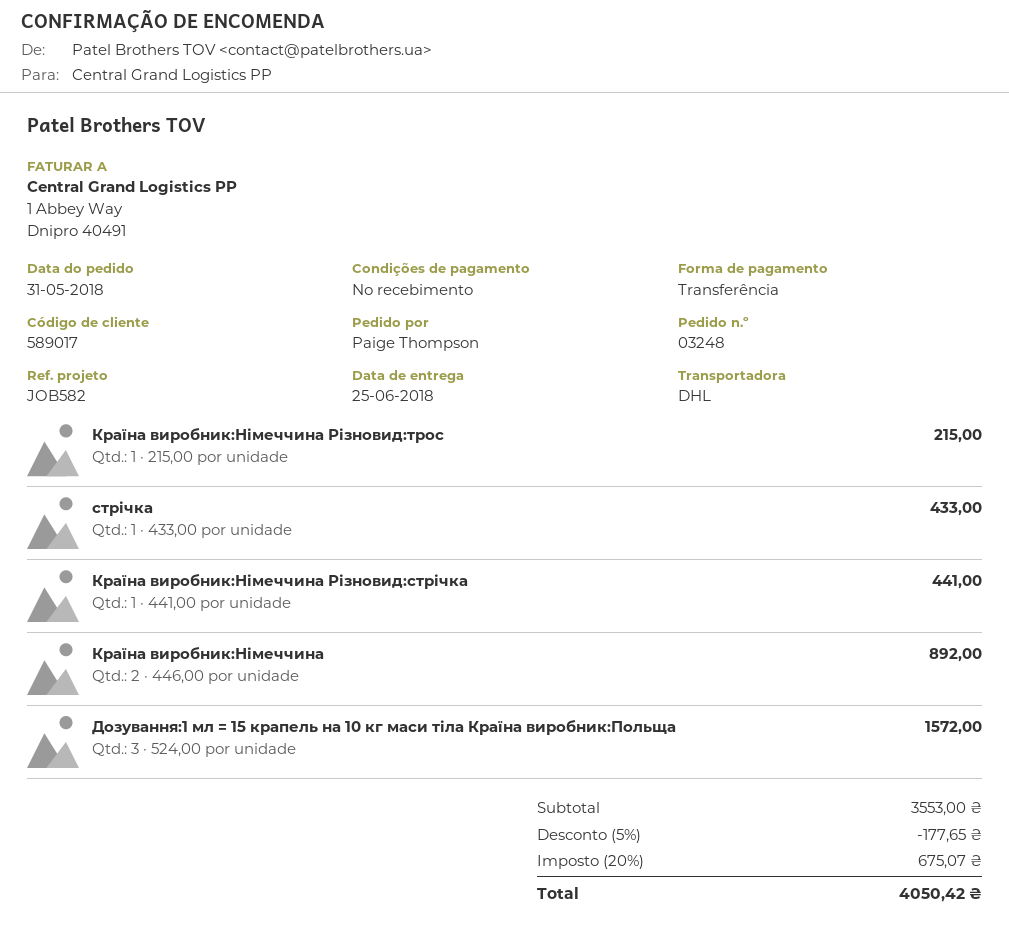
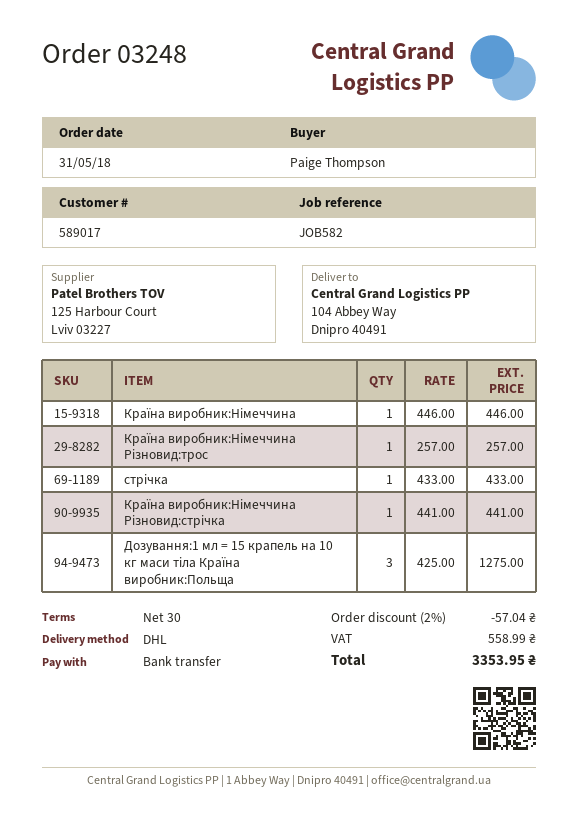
payment terms: on receipt -> 30 days
Країна виробник:Німеччина Різновид:трос: 1 x 215.00 = 215.00 -> 1 x 257.00 = 257.00
Країна виробник:Німеччина: 2 x 446.00 = 892.00 -> 1 x 446.00 = 446.00
Дозування:1 мл = 15 крапель на 10 кг маси тіла Країна виробник:Польща: 3 x 524.00 = 1572.00 -> 3 x 425.00 = 1275.00
discount: 5% = 177.65 -> 2% = 57.04
tax: 675.07 -> 558.99
total: 4050.42 -> 3353.95

